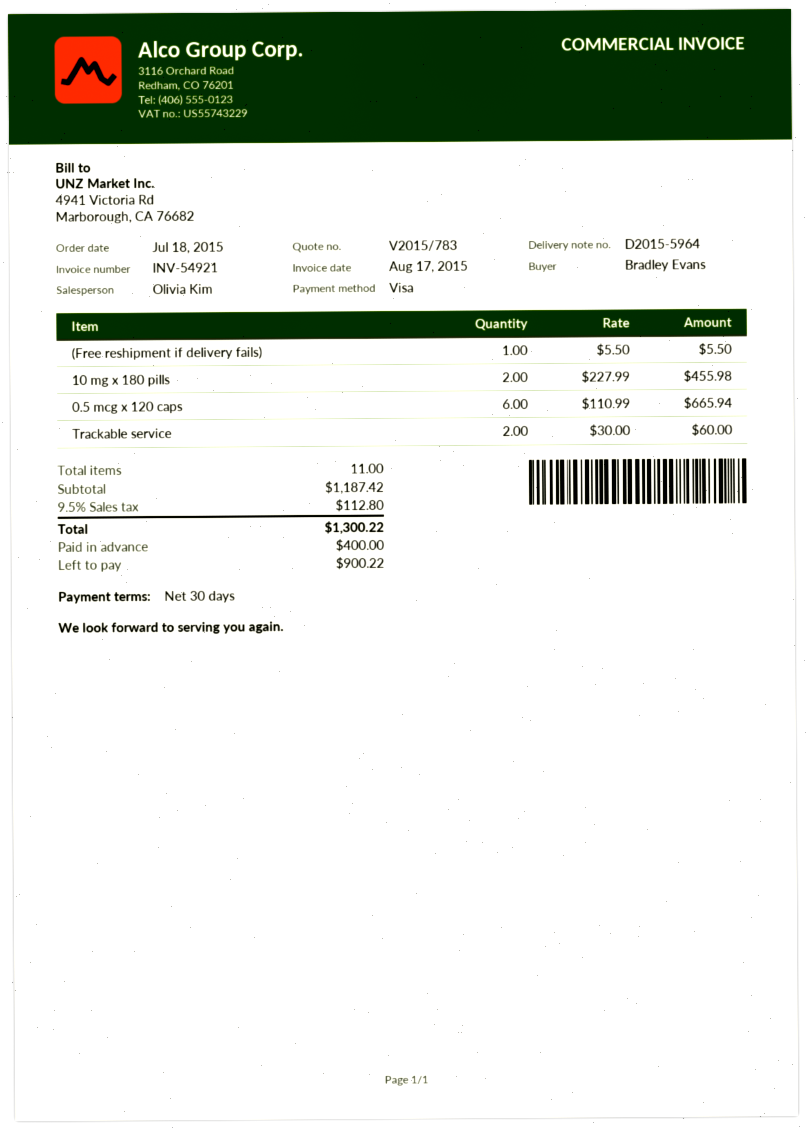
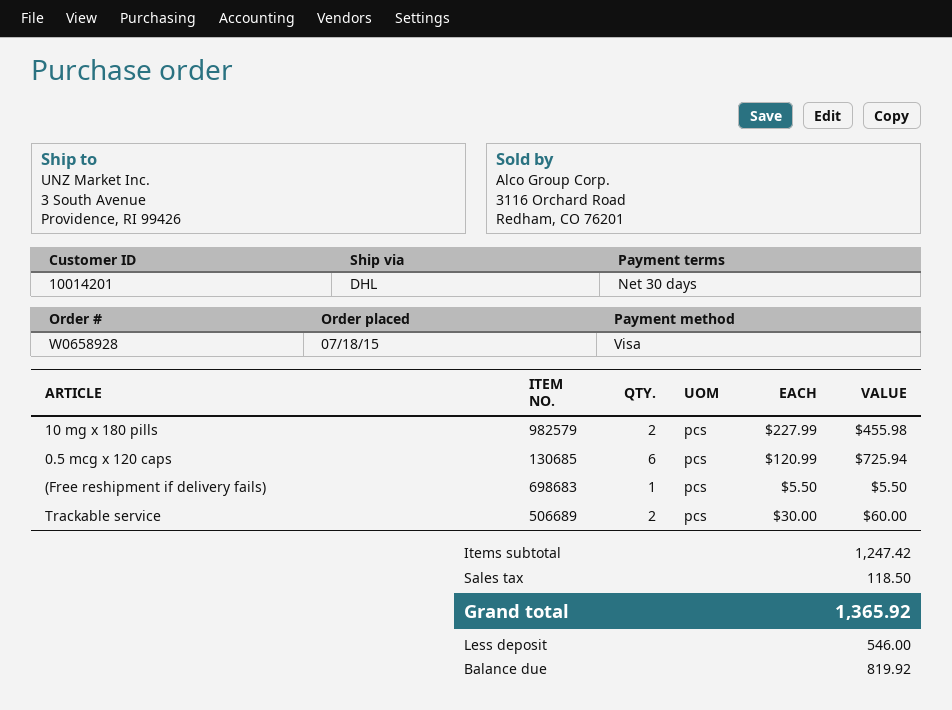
0.5 mcg x 120 caps: 6 x 110.99 = 665.94 -> 6 x 120.99 = 725.94
subtotal: 1187.42 -> 1247.42
tax: 112.80 -> 118.50
total: 1300.22 -> 1365.92
deposit: 400.00 -> 546.00
balance: 900.22 -> 819.92

